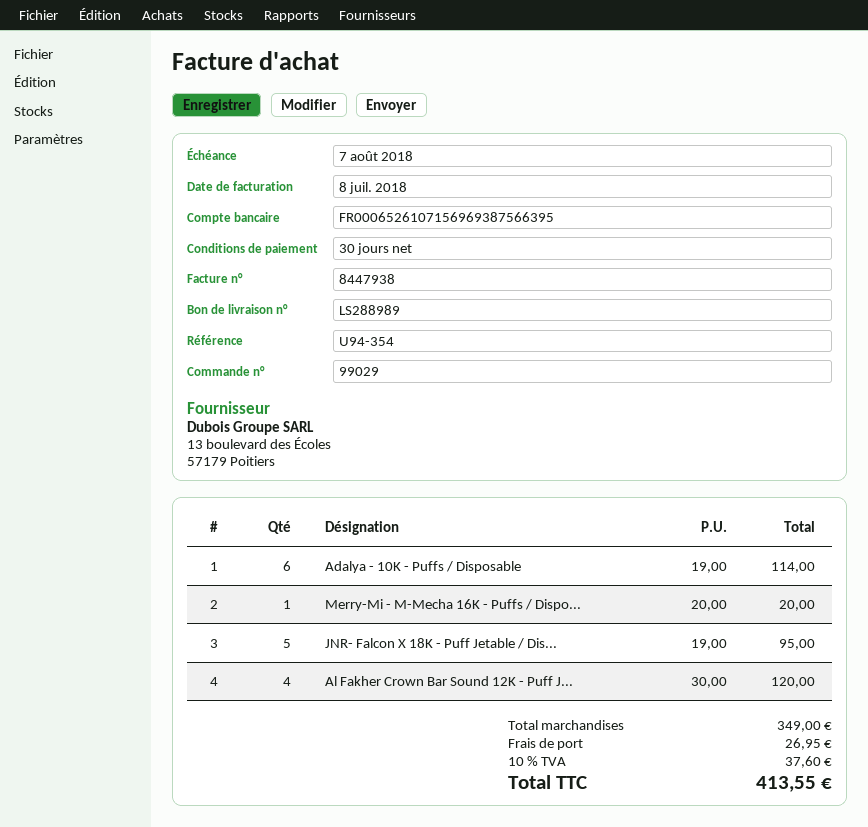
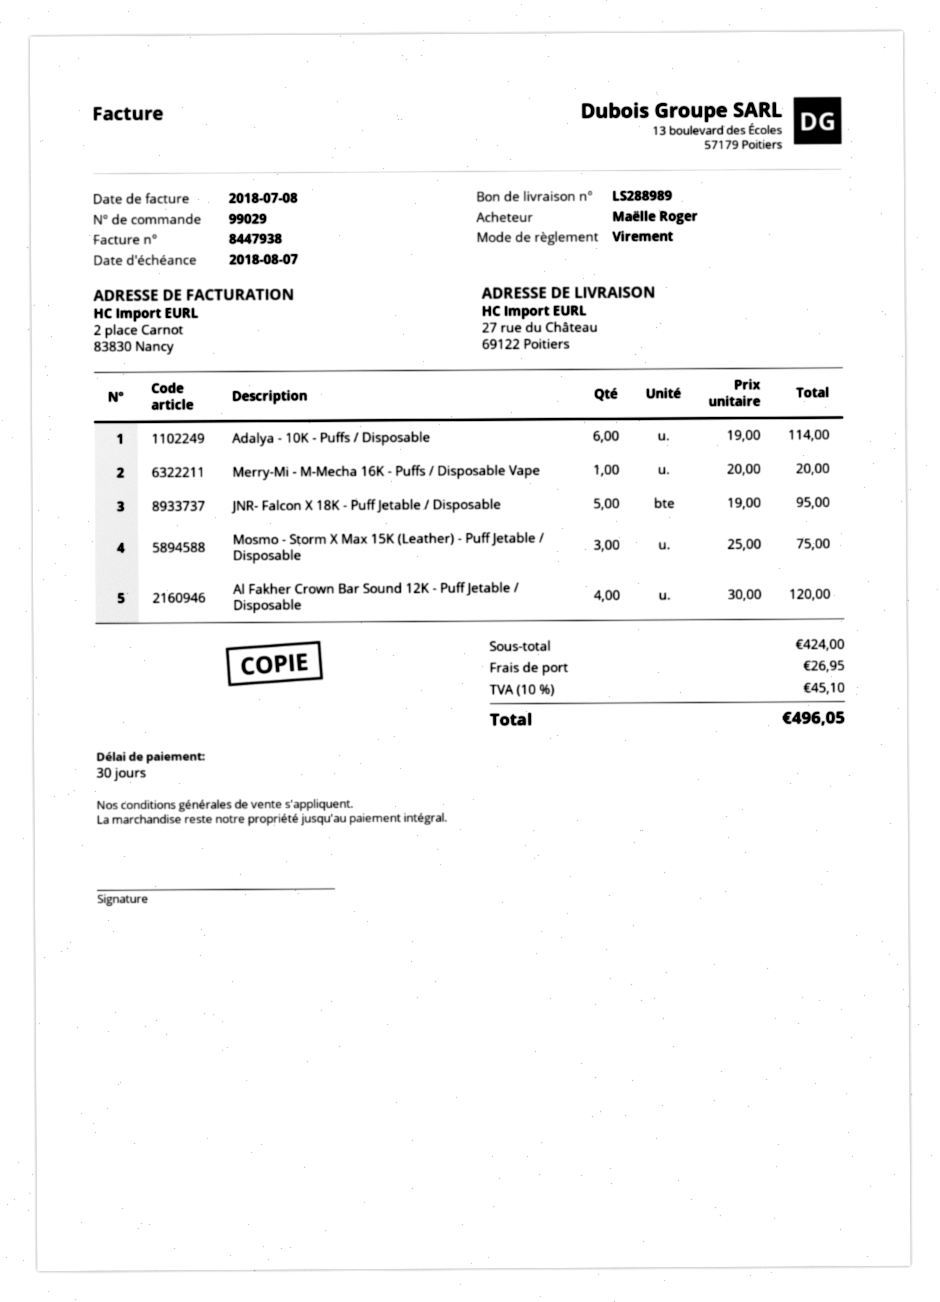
Mosmo - Storm X Max 15K (Leather) - Puff Jetable / Disposable: none -> 3 x 25.00 = 75.00
subtotal: 349.00 -> 424.00
tax: 10% = 37.60 -> 10% = 45.10
total: 413.55 -> 496.05

